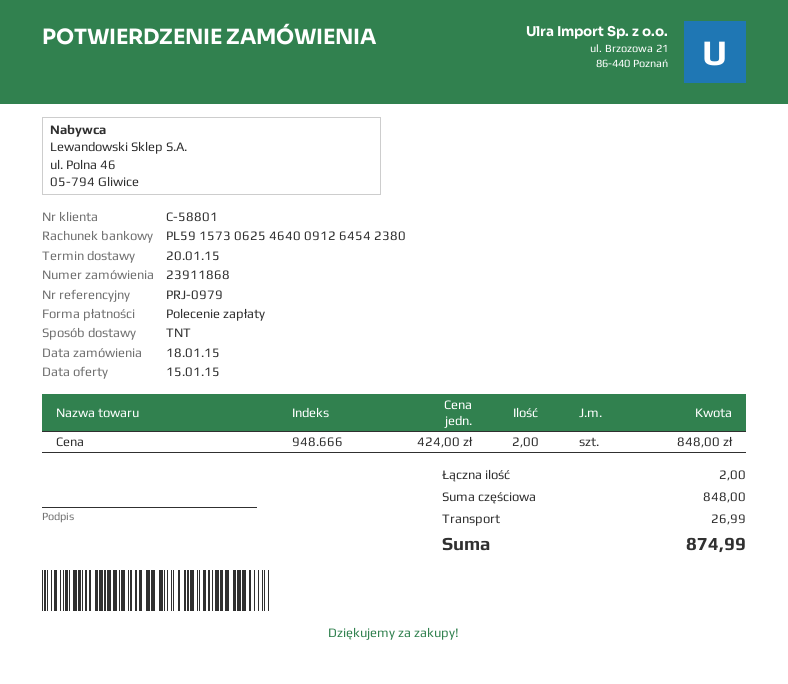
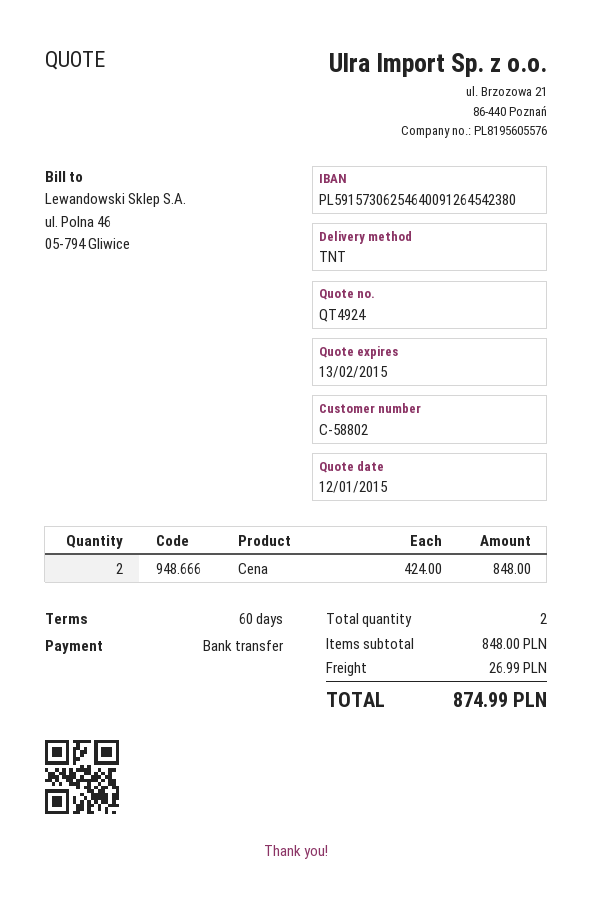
quote date: 2015-01-15 -> 2015-01-12
customer number: C-58801 -> C-58802
payment method: direct debit -> bank transfer

